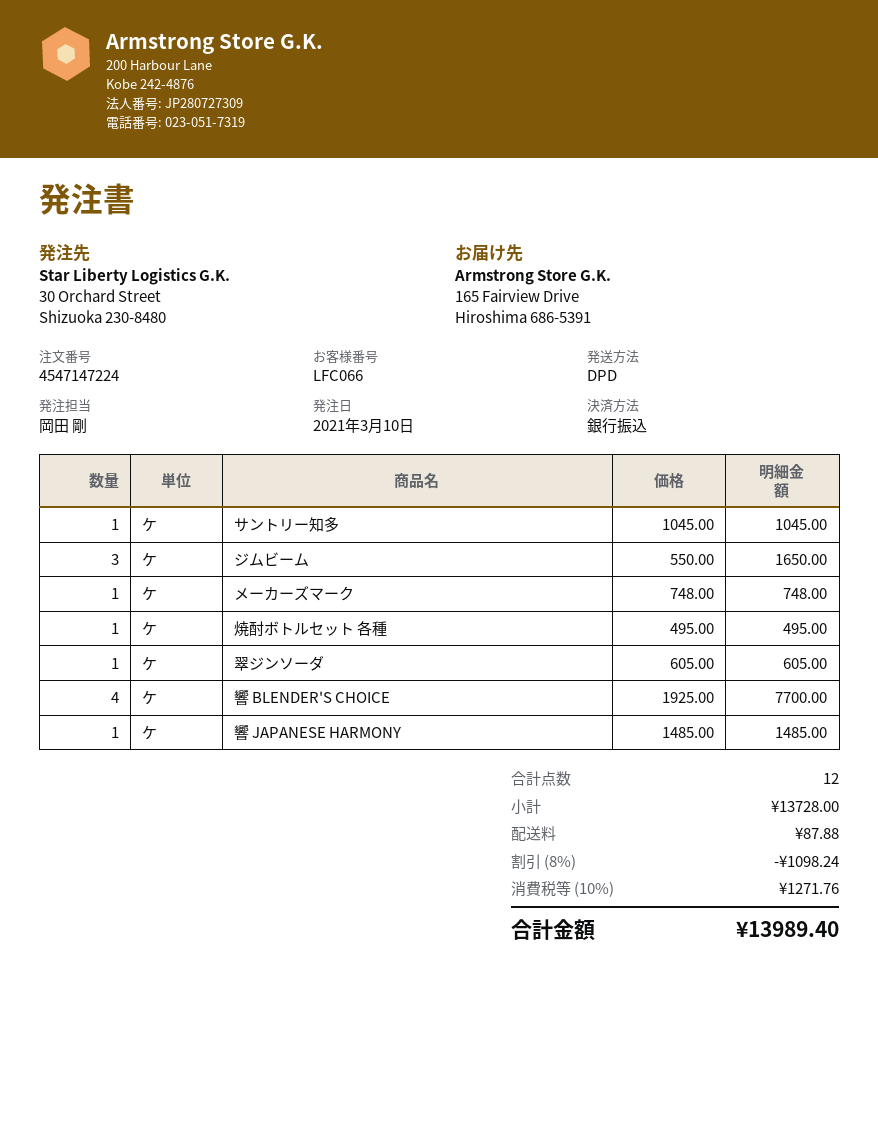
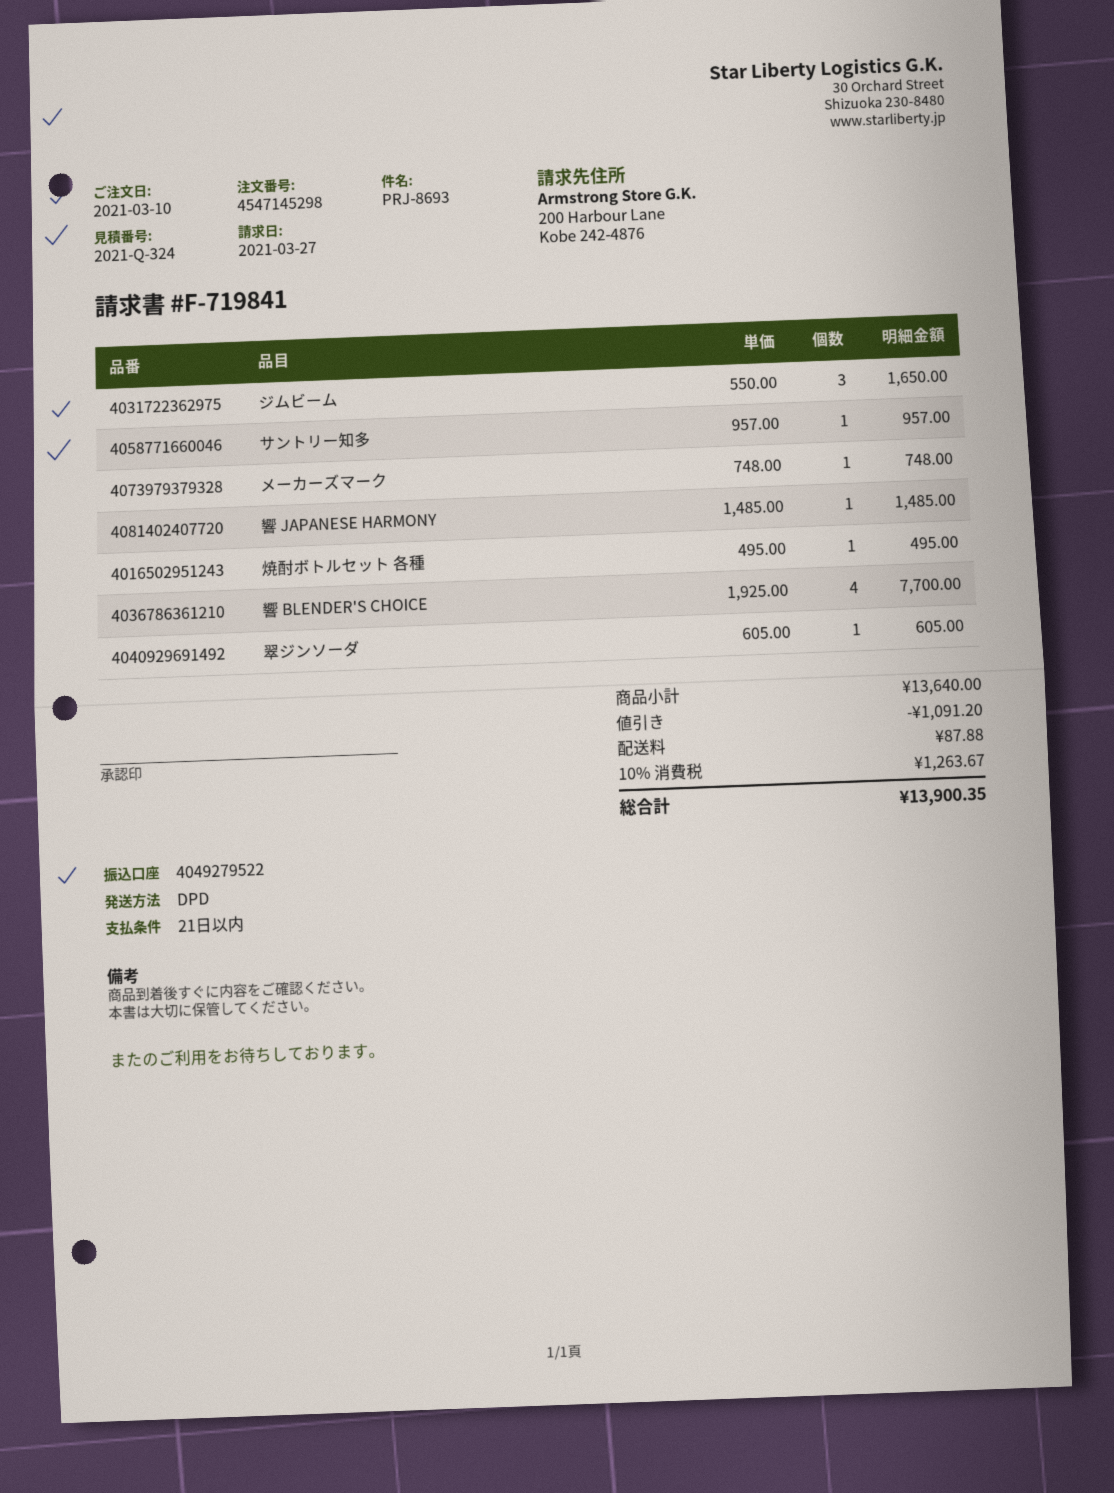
order number: 4547147224 -> 4547145298
サントリー知多: 1 x 1045.00 = 1045.00 -> 1 x 957.00 = 957.00
subtotal: 13728.00 -> 13640.00
discount: 1098.24 -> 1091.20
tax: 10% = 1271.76 -> 10% = 1263.67
total: 13989.40 -> 13900.35

